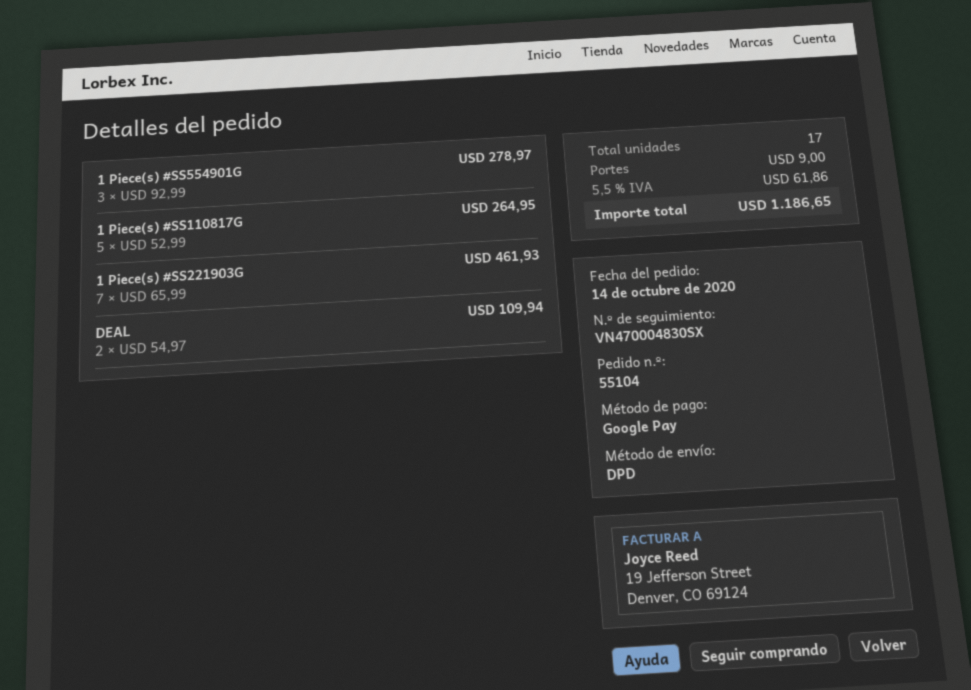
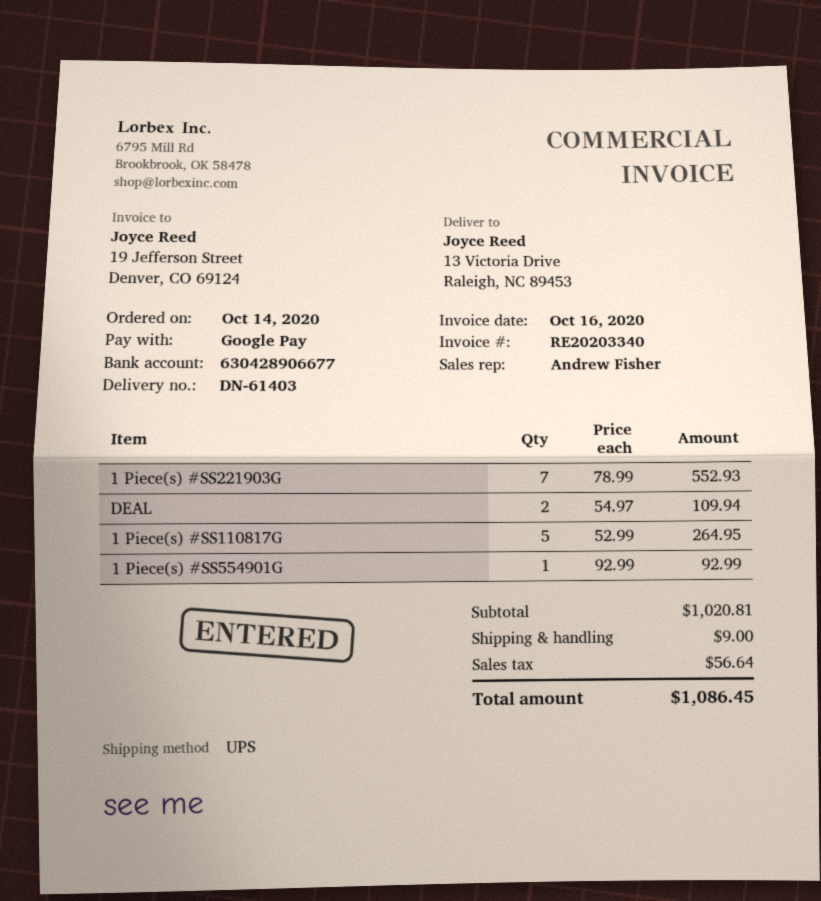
shipping method: DPD -> UPS
1 Piece(s) #SS554901G: 3 x 92.99 = 278.97 -> 1 x 92.99 = 92.99
1 Piece(s) #SS221903G: 7 x 65.99 = 461.93 -> 7 x 78.99 = 552.93
tax: 61.86 -> 56.64
total: 1186.65 -> 1086.45

